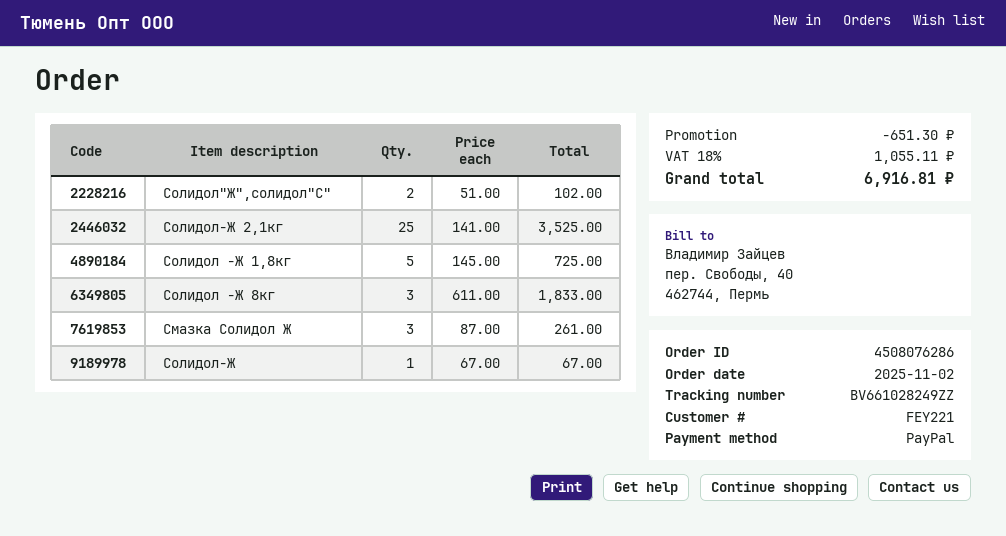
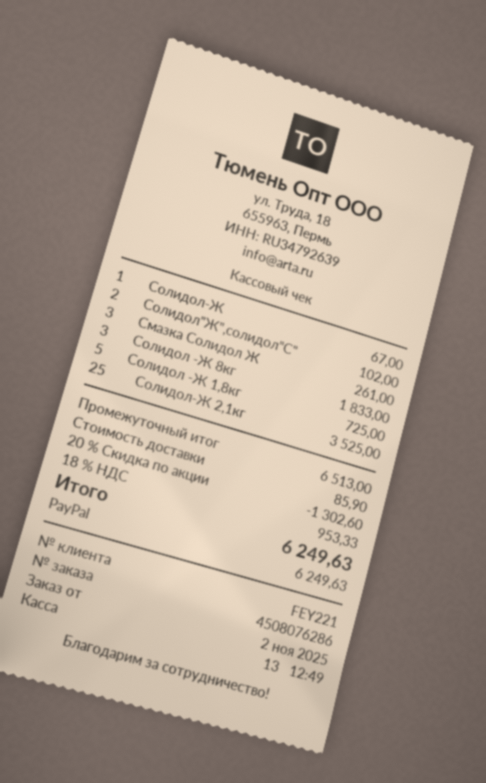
discount: 651.30 -> 1302.60
shipping: none -> 85.90
tax: 18% = 1055.11 -> 18% = 953.33
total: 6916.81 -> 6249.63

